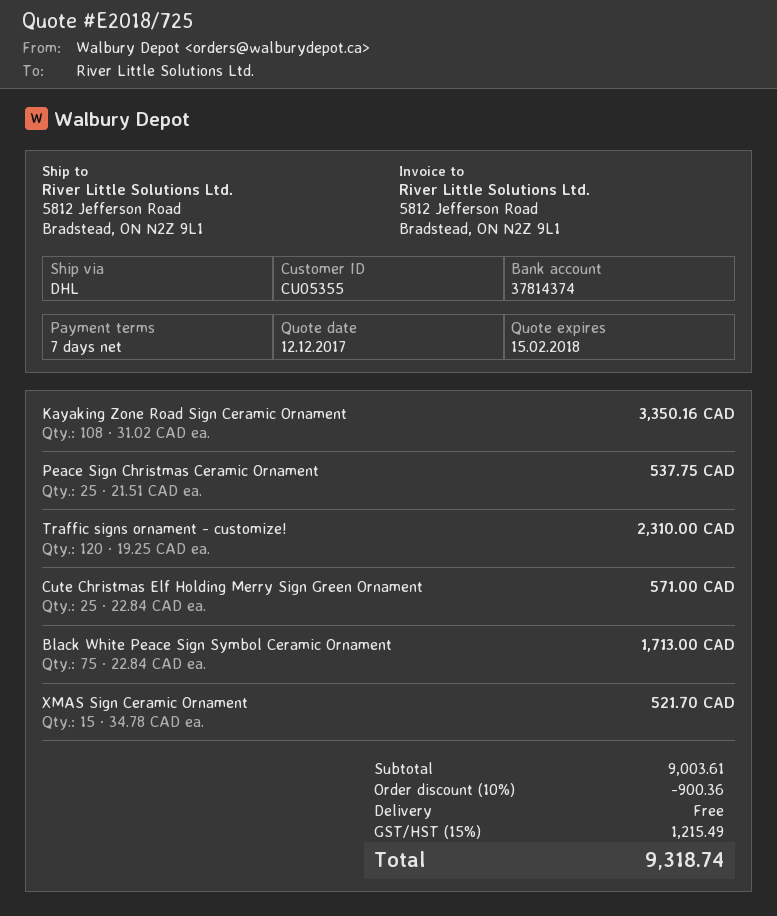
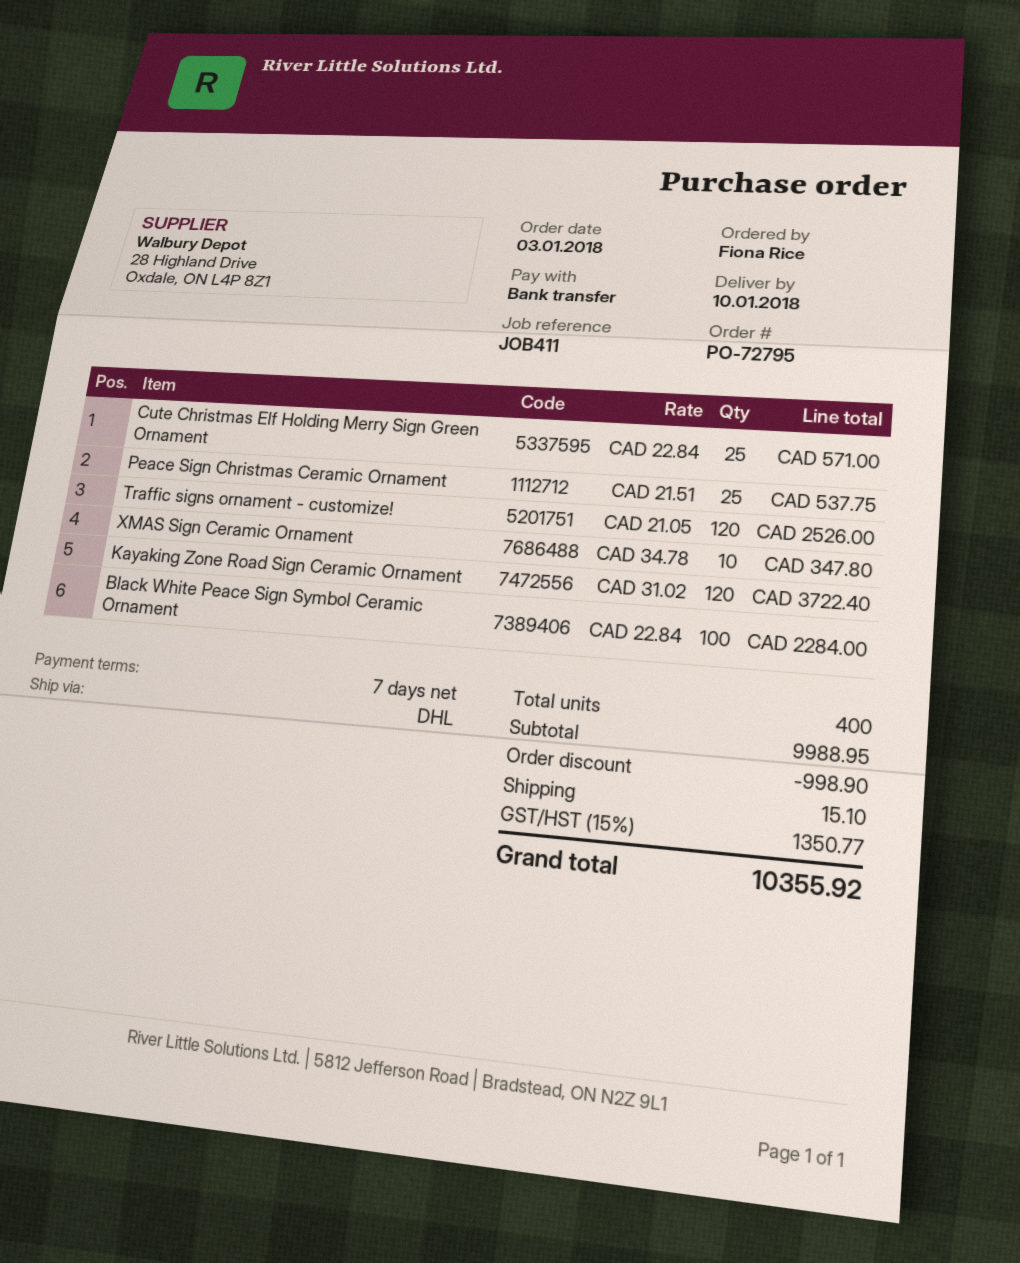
Kayaking Zone Road Sign Ceramic Ornament: 108 x 31.02 = 3350.16 -> 120 x 31.02 = 3722.40
Traffic signs ornament - customize!: 120 x 19.25 = 2310.00 -> 120 x 21.05 = 2526.00
Black White Peace Sign Symbol Ceramic Ornament: 75 x 22.84 = 1713.00 -> 100 x 22.84 = 2284.00
XMAS Sign Ceramic Ornament: 15 x 34.78 = 521.70 -> 10 x 34.78 = 347.80
subtotal: 9003.61 -> 9988.95
discount: 900.36 -> 998.90
shipping: 0.00 -> 15.10
tax: 15% = 1215.49 -> 15% = 1350.77
total: 9318.74 -> 10355.92

